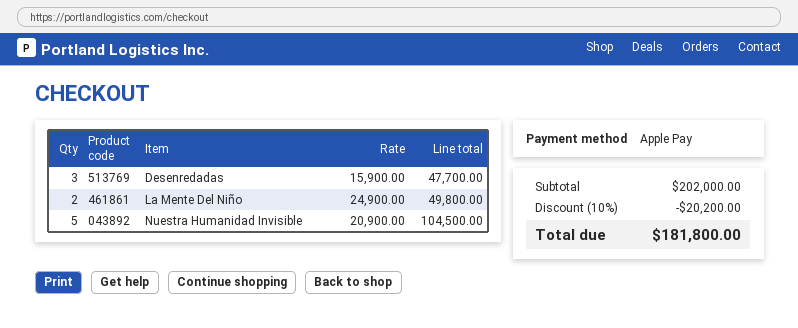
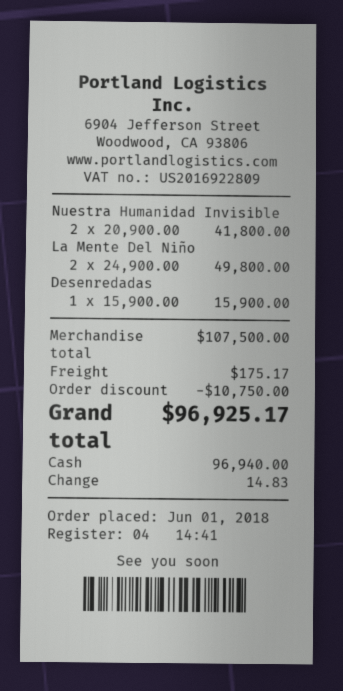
payment method: Apple Pay -> cash
Desenredadas: 3 x 15900.00 = 47700.00 -> 1 x 15900.00 = 15900.00
Nuestra Humanidad Invisible: 5 x 20900.00 = 104500.00 -> 2 x 20900.00 = 41800.00
subtotal: 202000.00 -> 107500.00
discount: 20200.00 -> 10750.00
shipping: none -> 175.17
total: 181800.00 -> 96925.17

